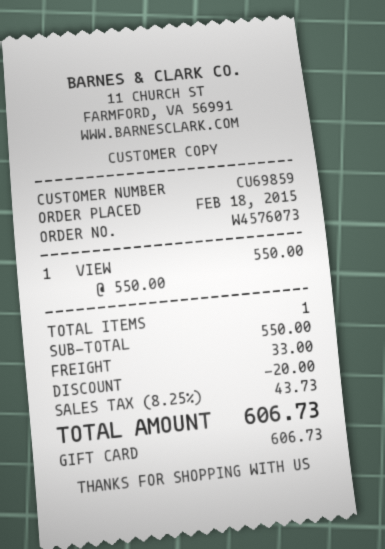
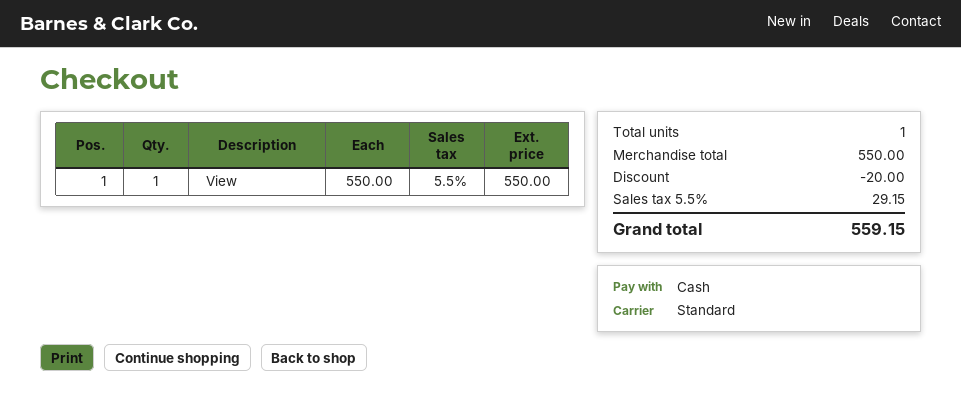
payment method: gift card -> cash
shipping: 33.00 -> none
tax: 8.25% = 43.73 -> 5.5% = 29.15
total: 606.73 -> 559.15

